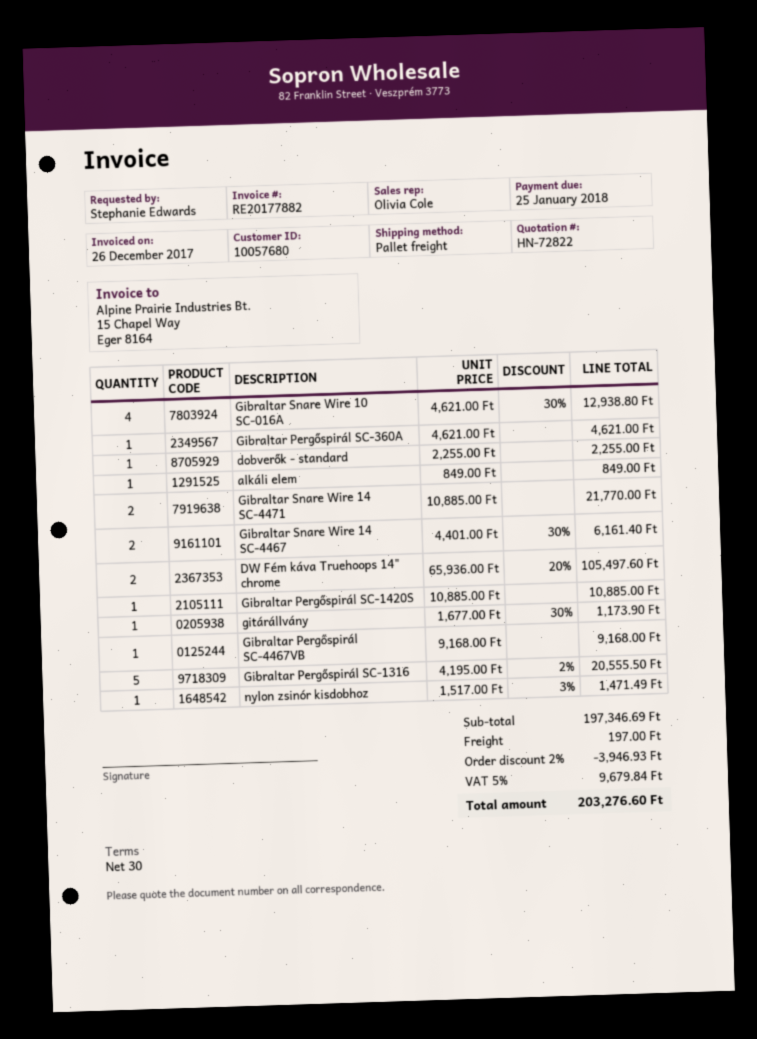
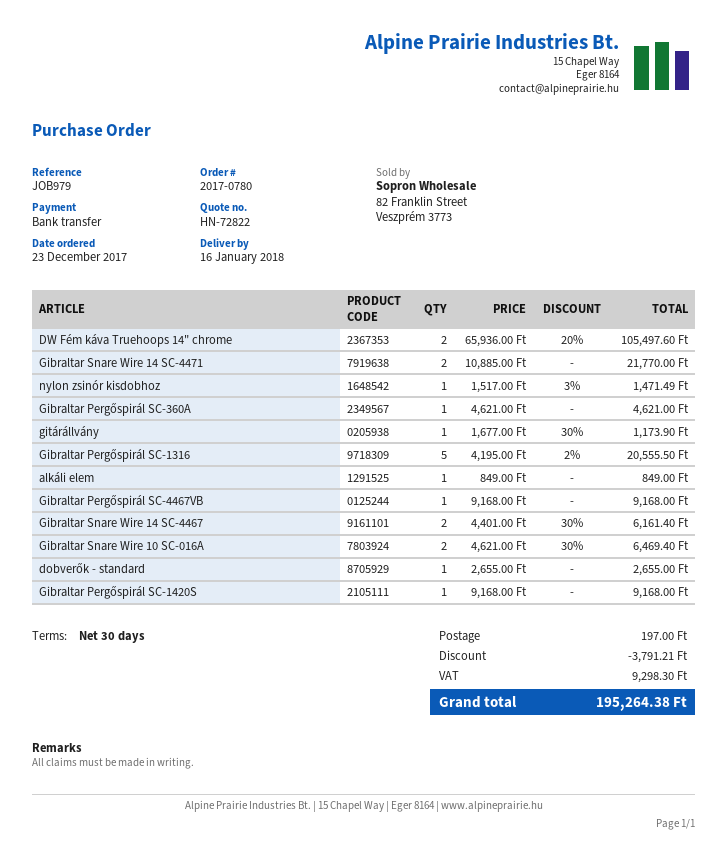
Gibraltar Snare Wire 10 SC-016A: 4 x 4621.00 - 30% = 12938.80 -> 2 x 4621.00 - 30% = 6469.40
dobverők - standard: 1 x 2255.00 = 2255.00 -> 1 x 2655.00 = 2655.00
Gibraltar Pergőspirál SC-1420S: 1 x 10885.00 = 10885.00 -> 1 x 9168.00 = 9168.00
discount: 3946.93 -> 3791.21
tax: 9679.84 -> 9298.30
total: 203276.60 -> 195264.38

